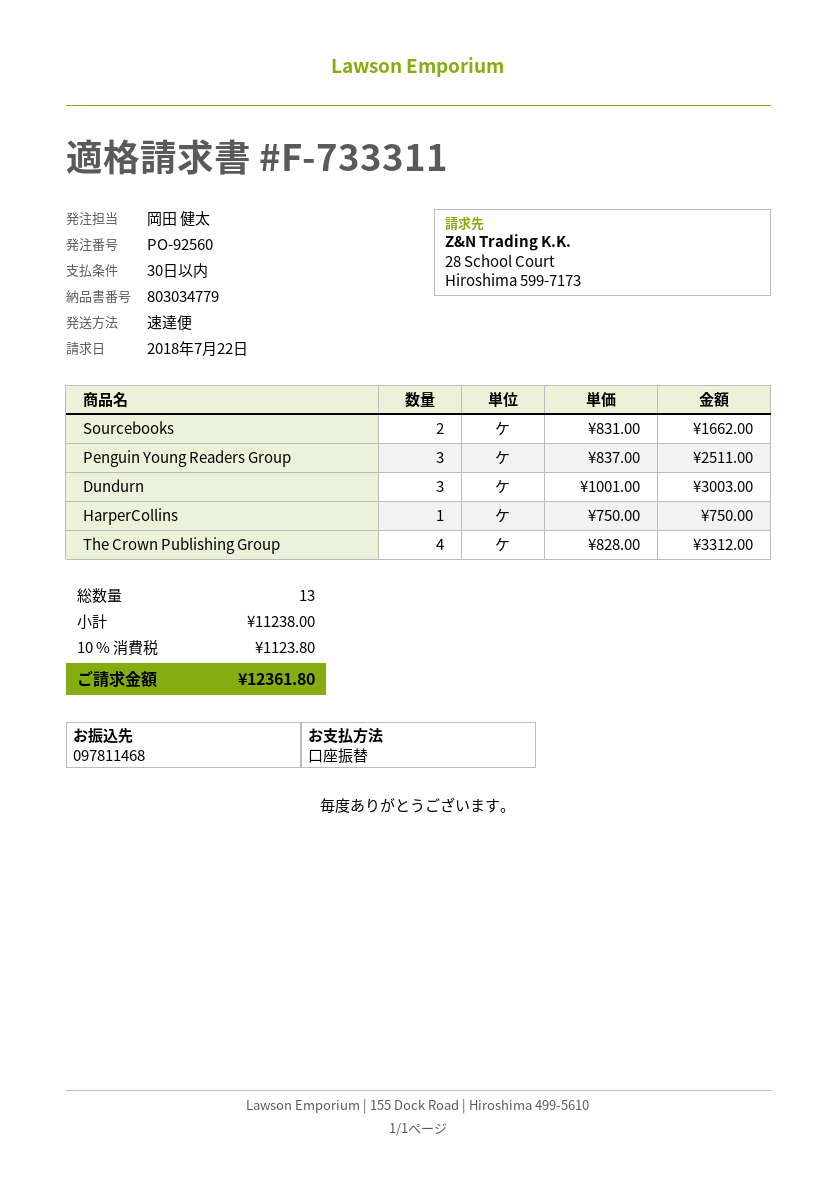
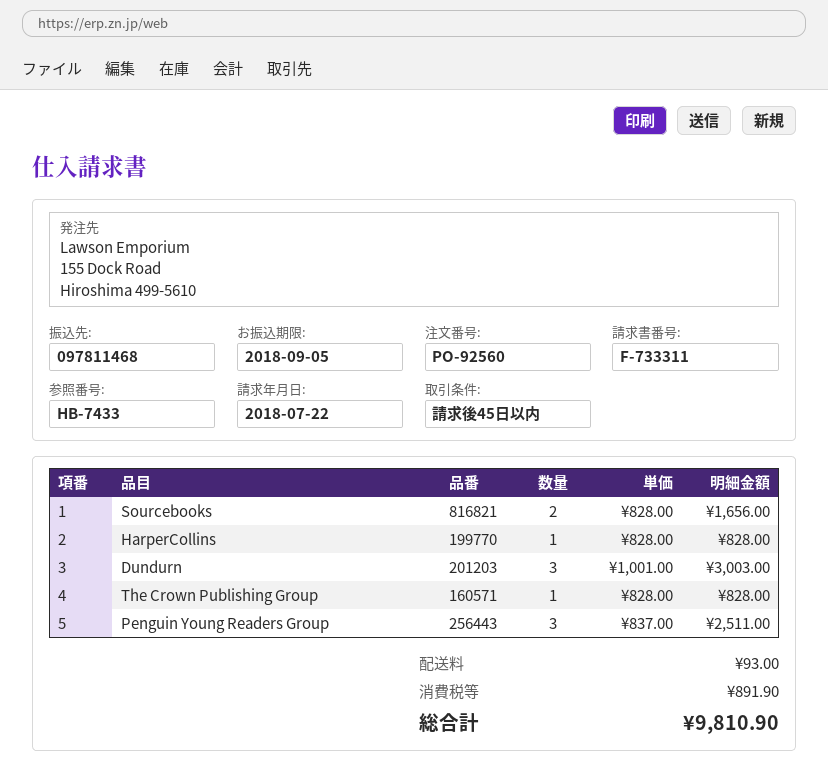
payment terms: 30 days -> 45 days
Sourcebooks: 2 x 831.00 = 1662.00 -> 2 x 828.00 = 1656.00
HarperCollins: 1 x 750.00 = 750.00 -> 1 x 828.00 = 828.00
The Crown Publishing Group: 4 x 828.00 = 3312.00 -> 1 x 828.00 = 828.00
shipping: none -> 93.00
tax: 1123.80 -> 891.90
total: 12361.80 -> 9810.90

